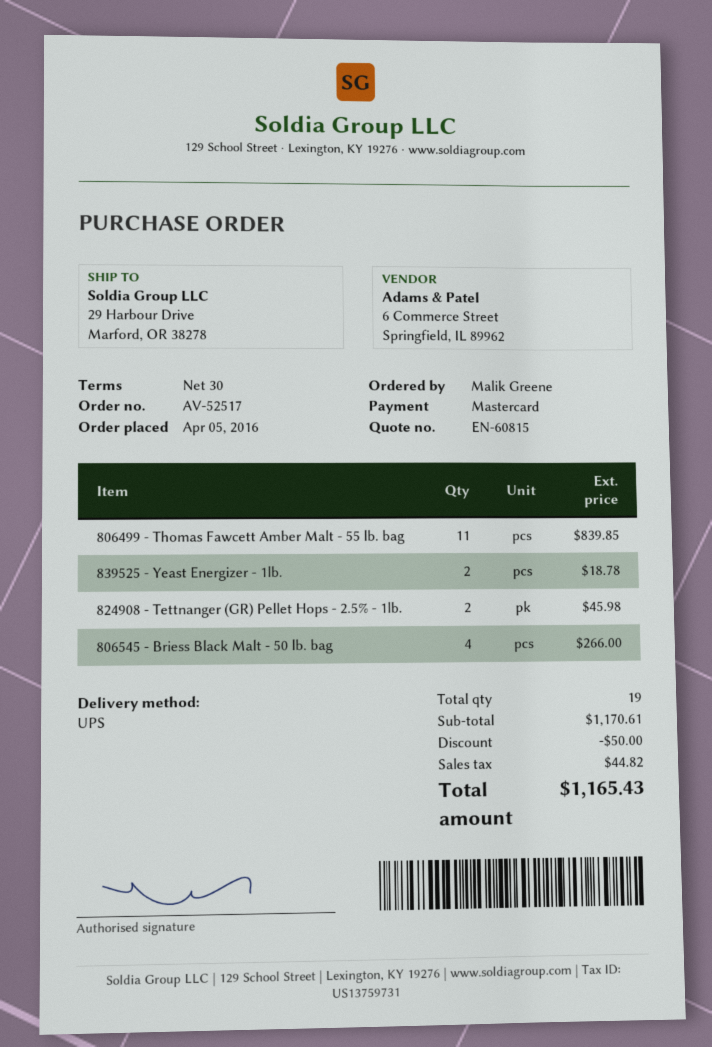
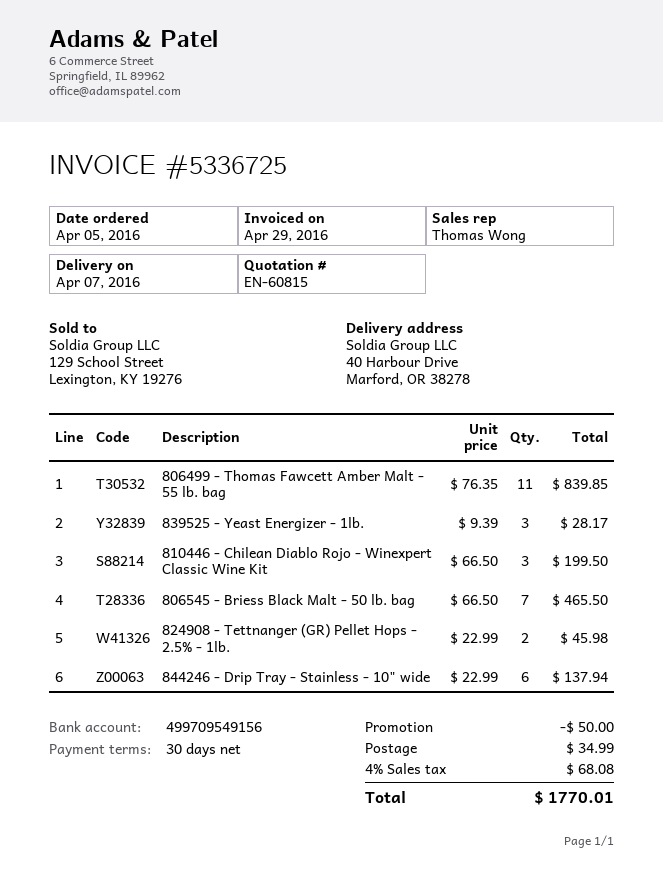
ship to: 29 Harbour Drive, Marford, OR 38278 -> 40 Harbour Drive, Marford, OR 38278
839525 - Yeast Energizer - 1lb.: 2 for 18.78 -> 3 for 28.17
806545 - Briess Black Malt - 50 lb. bag: 4 for 266.00 -> 7 for 465.50
810446 - Chilean Diablo Rojo - Winexpert Classic Wine Kit: none -> 3 for 199.50
844246 - Drip Tray - Stainless - 10" wide: none -> 6 for 137.94
shipping: none -> 34.99
tax: 44.82 -> 68.08
total: 1165.43 -> 1770.01

